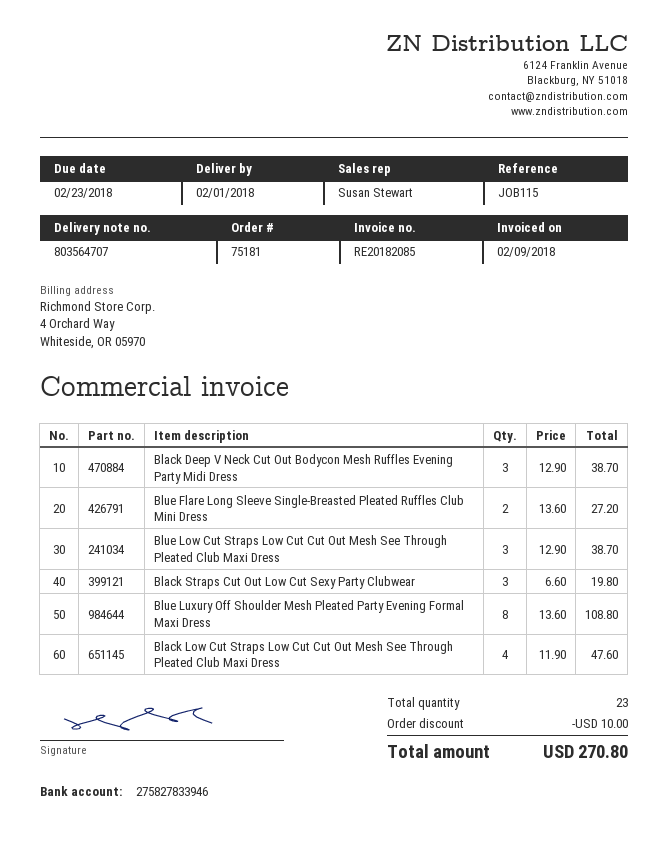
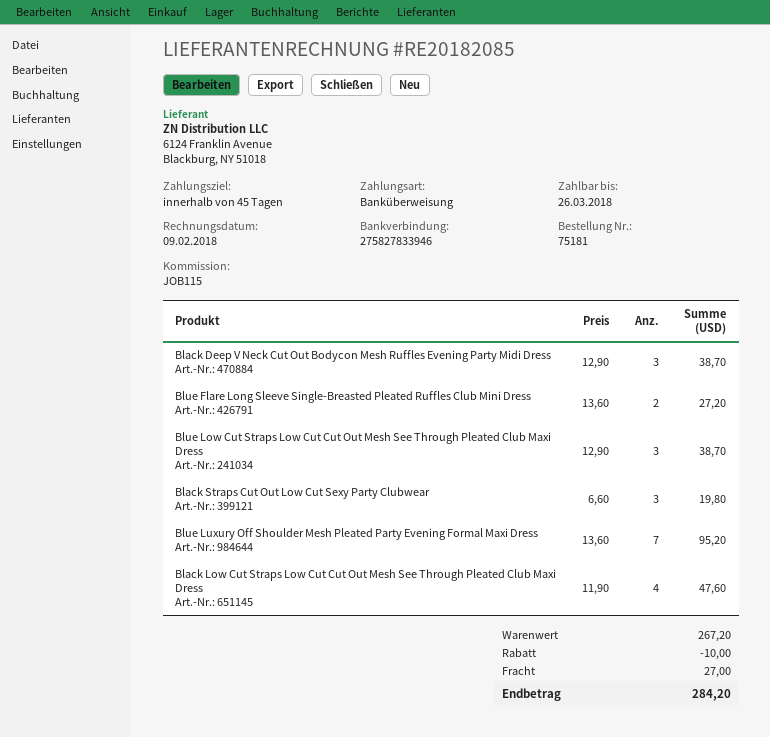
due date: 2018-02-23 -> 2018-03-26
Blue Luxury Off Shoulder Mesh Pleated Party Evening Formal Maxi Dress: 8 x 13.60 = 108.80 -> 7 x 13.60 = 95.20
shipping: none -> 27.00
total: 270.80 -> 284.20

